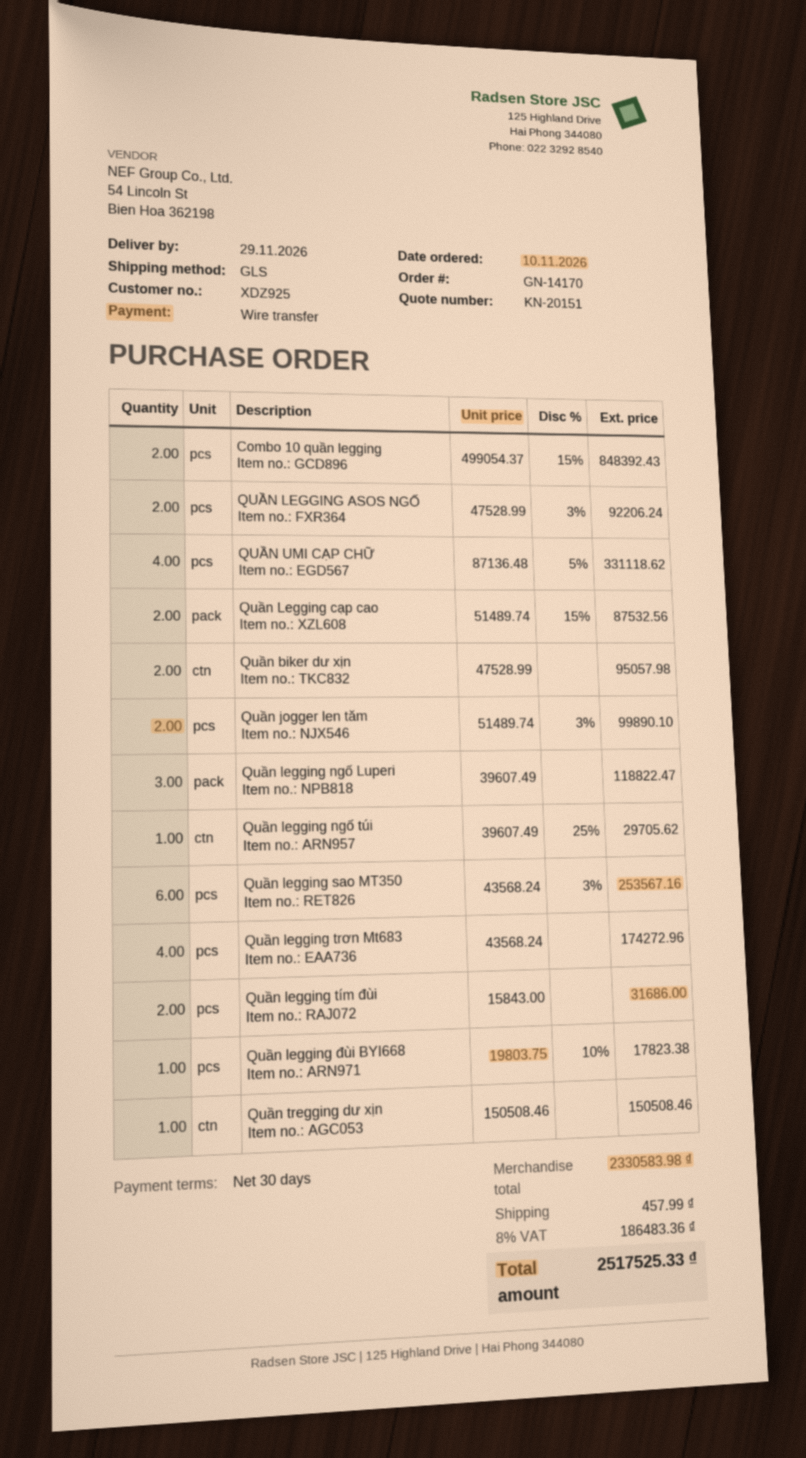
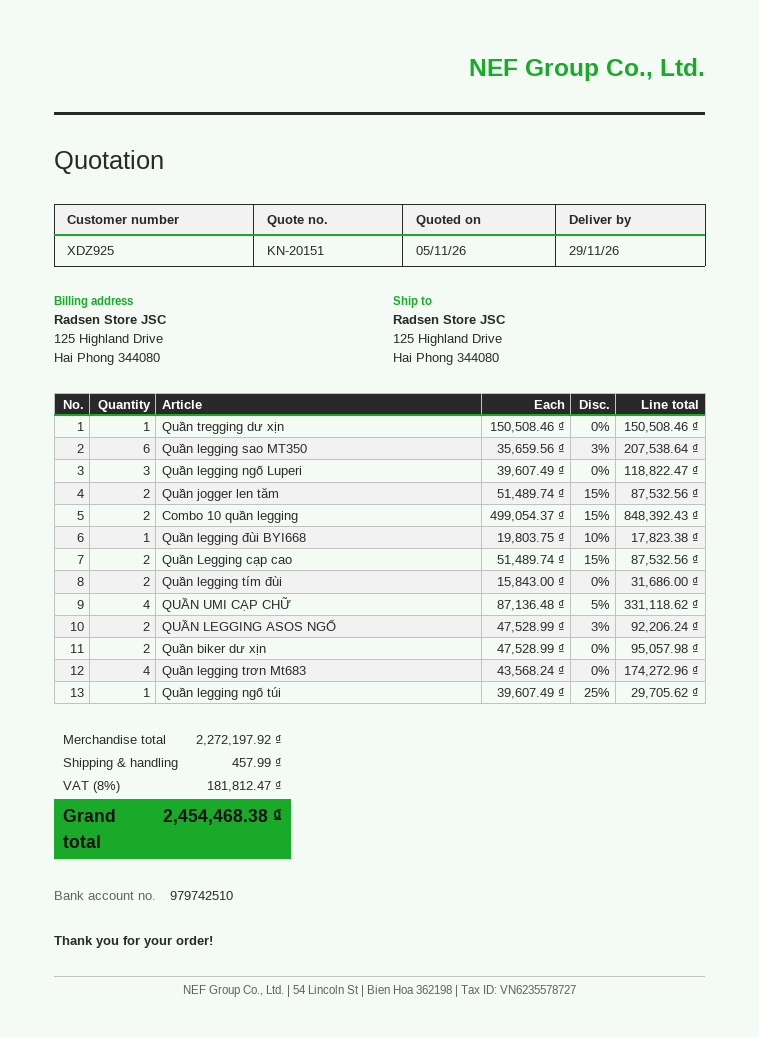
Quần jogger len tăm: 2 x 51489.74 - 3% = 99890.10 -> 2 x 51489.74 - 15% = 87532.56
Quần legging sao MT350: 6 x 43568.24 - 3% = 253567.16 -> 6 x 35659.56 - 3% = 207538.64
subtotal: 2330583.98 -> 2272197.92
tax: 8% = 186483.36 -> 8% = 181812.47
total: 2517525.33 -> 2454468.38

